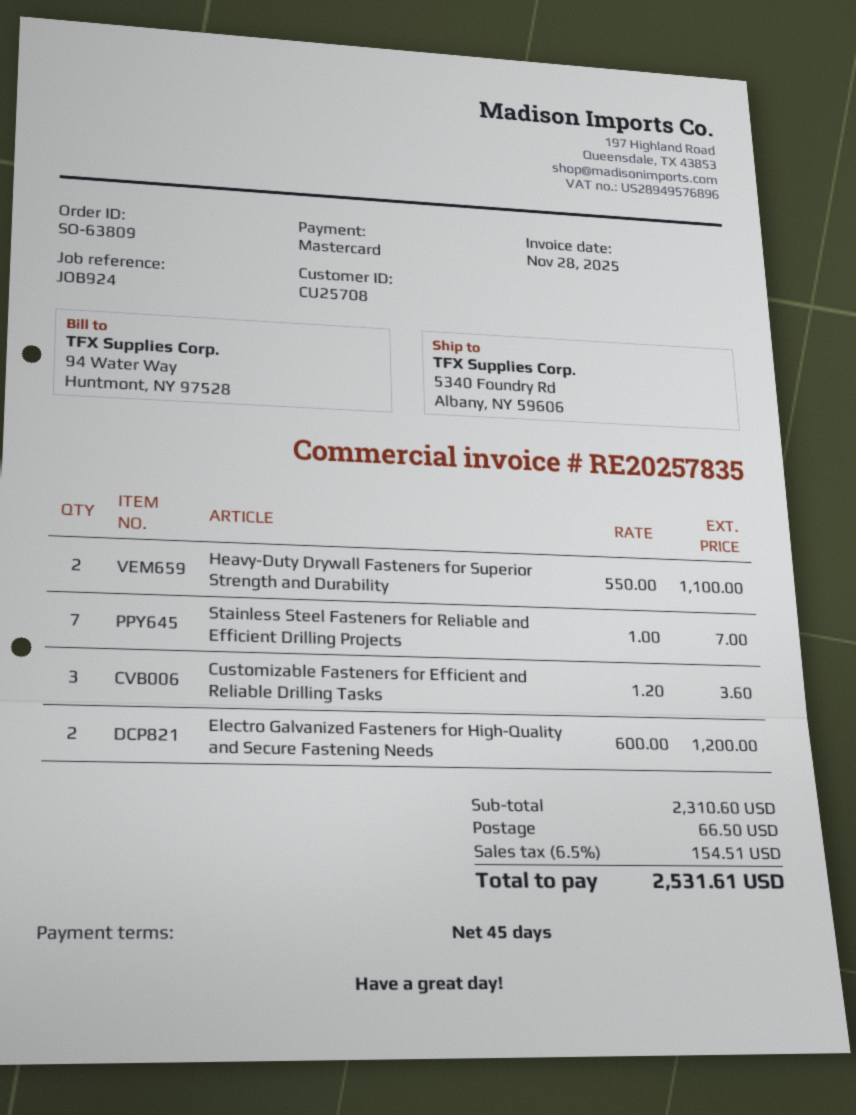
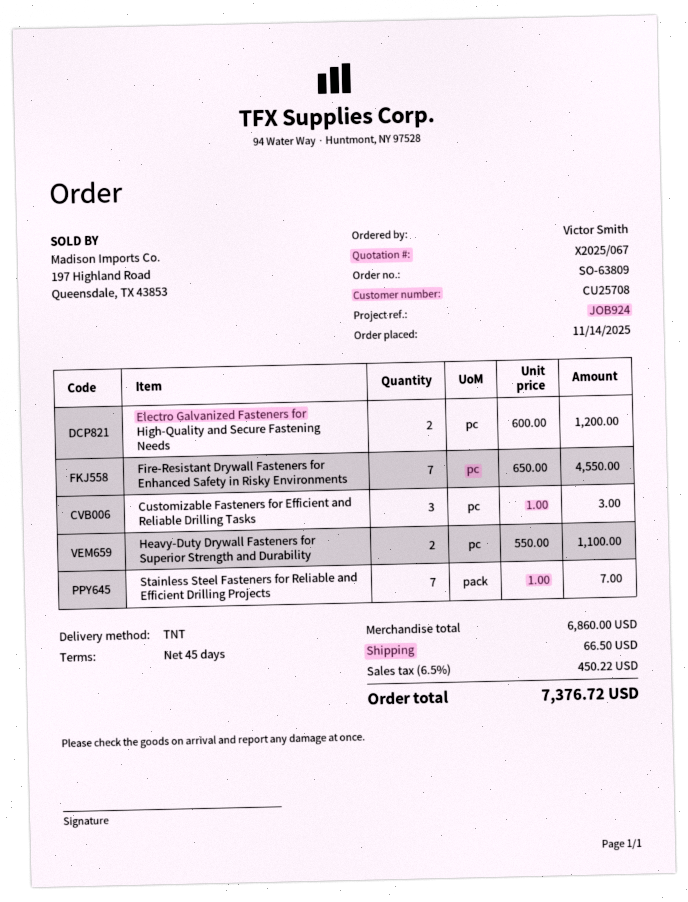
Customizable Fasteners for Efficient and Reliable Drilling Tasks: 3 x 1.20 = 3.60 -> 3 x 1.00 = 3.00
Fire-Resistant Drywall Fasteners for Enhanced Safety in Risky Environments: none -> 7 x 650.00 = 4550.00
subtotal: 2310.60 -> 6860.00
tax: 6.5% = 154.51 -> 6.5% = 450.22
total: 2531.61 -> 7376.72

